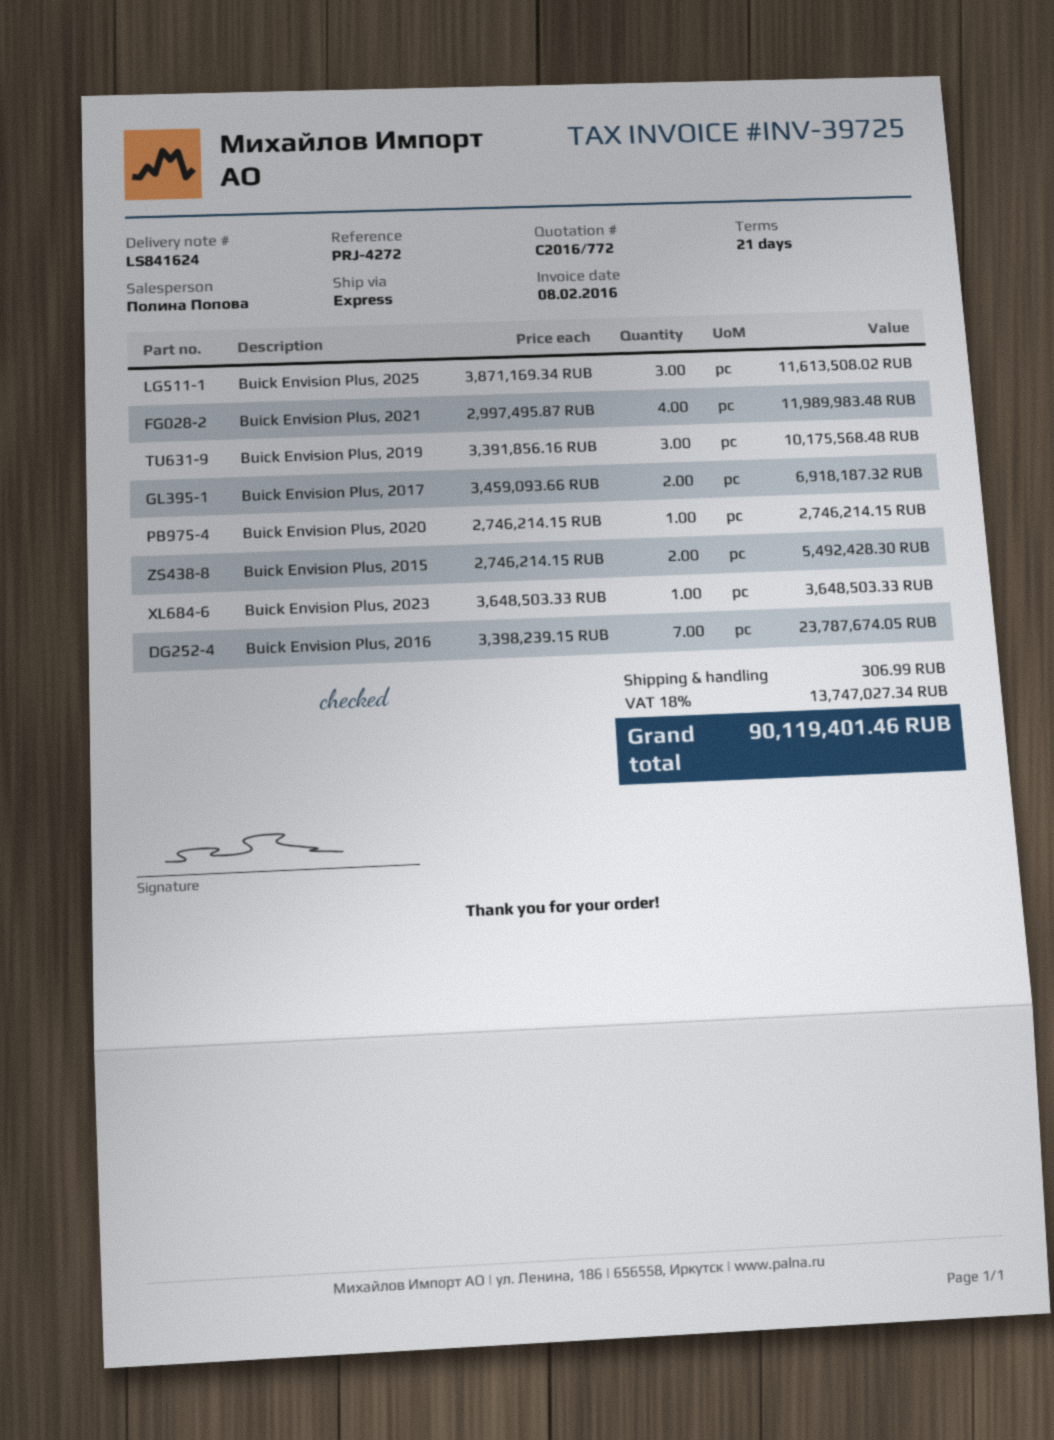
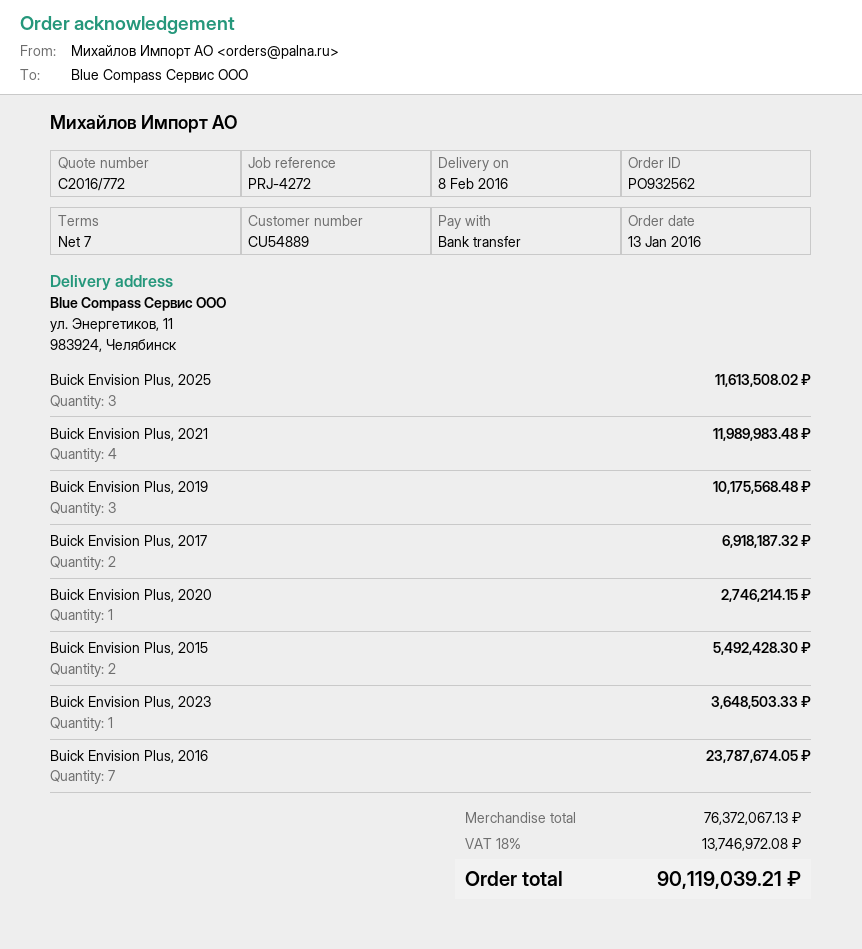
payment terms: 21 days -> 7 days
shipping: 306.99 -> none
tax: 18% = 13747027.34 -> 18% = 13746972.08
total: 90119401.46 -> 90119039.21

